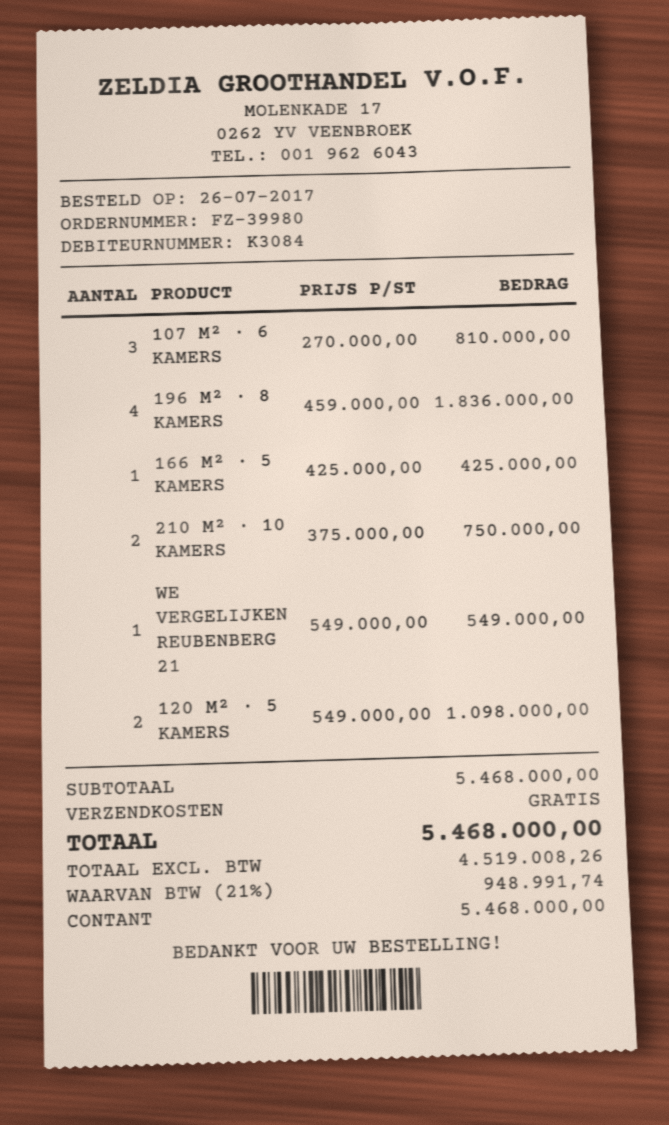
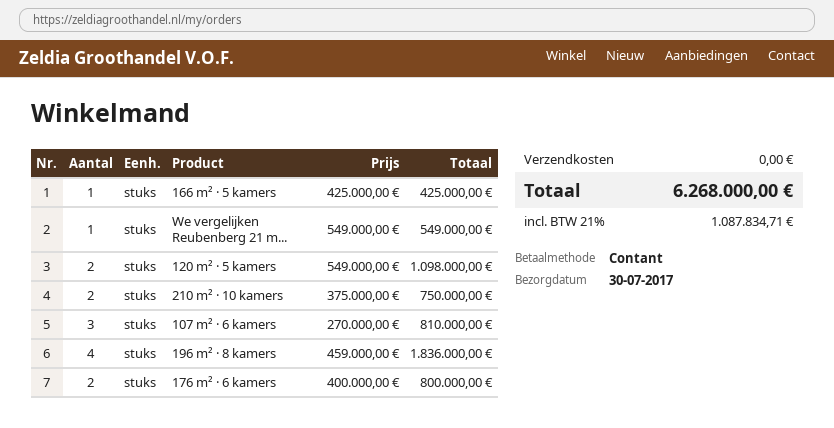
176 m² · 6 kamers: none -> 2 x 400000.00 = 800000.00
tax: 21% = 948991.74 -> 21% = 1087834.71
total: 5468000.00 -> 6268000.00

